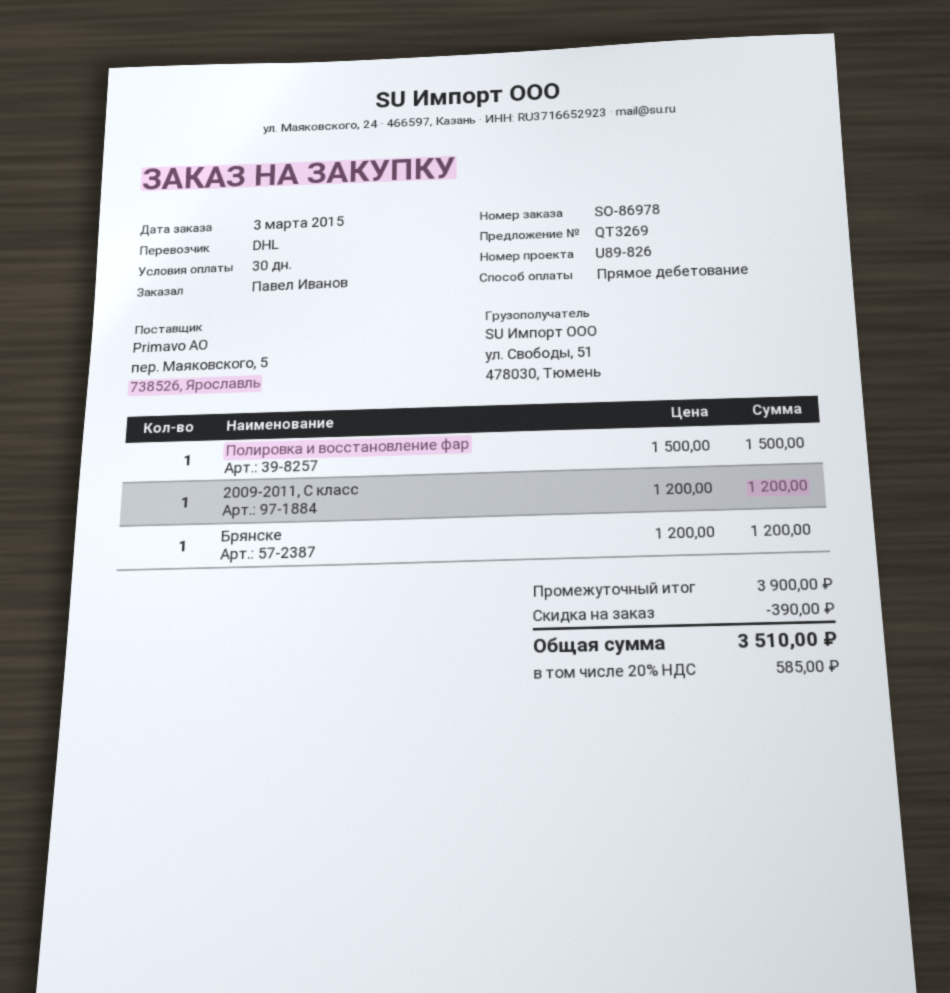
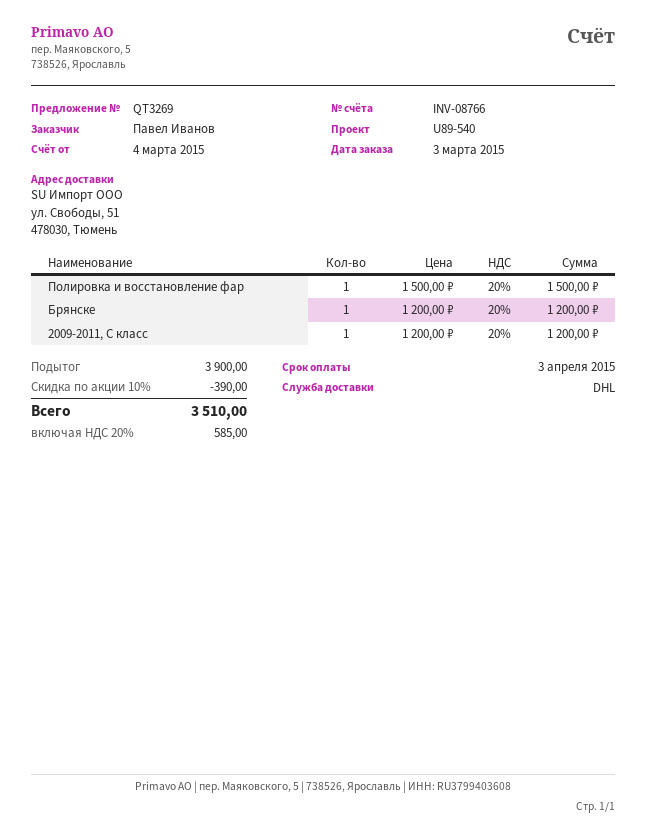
reference: U89-826 -> U89-540

